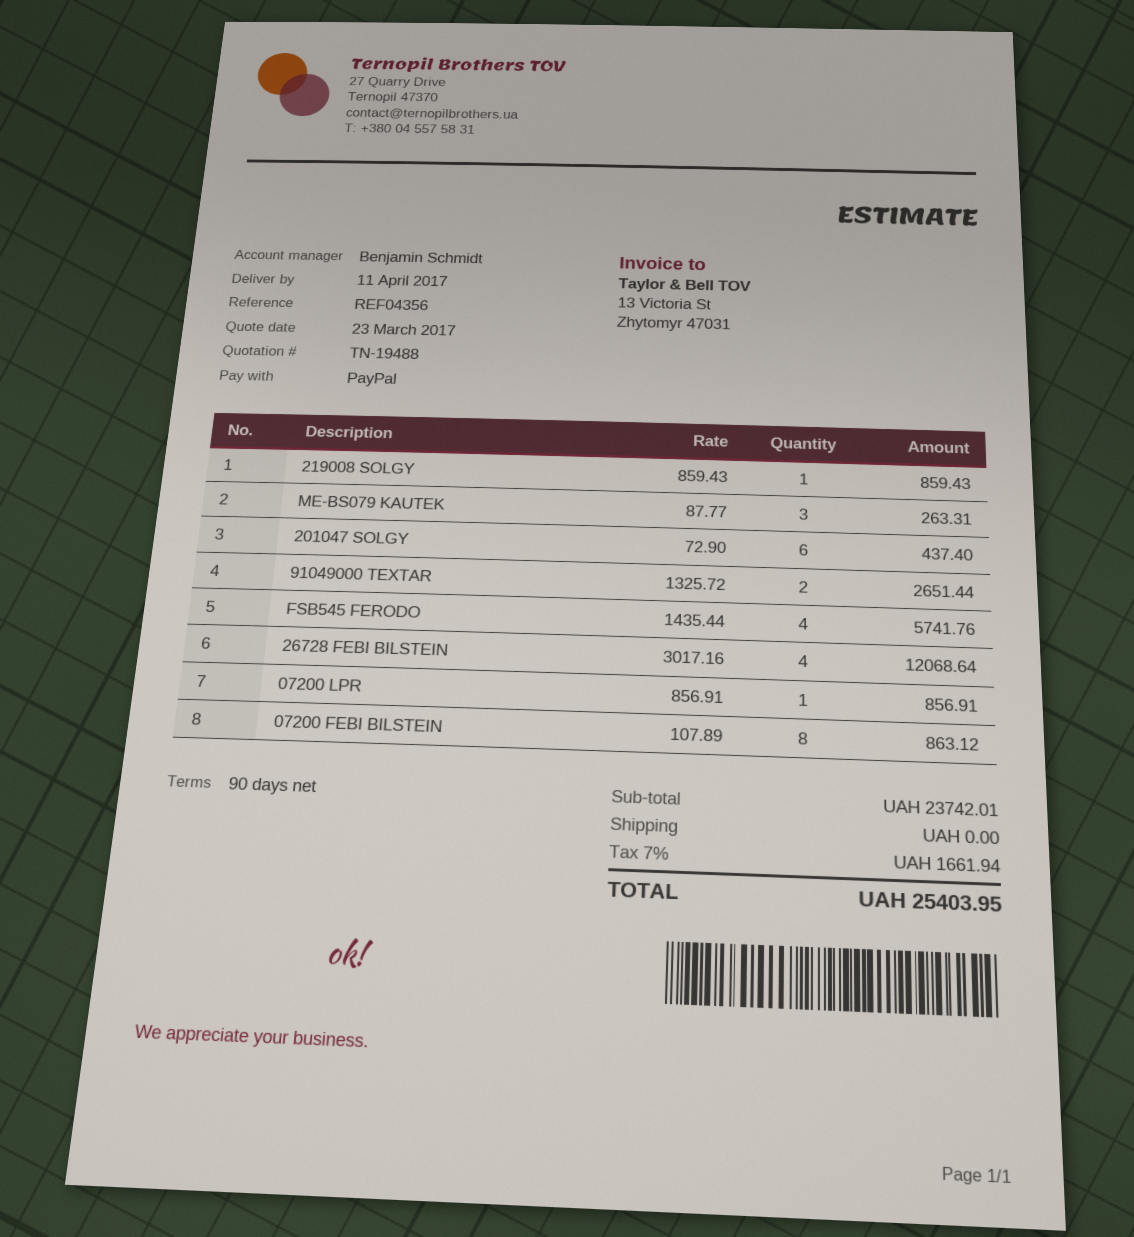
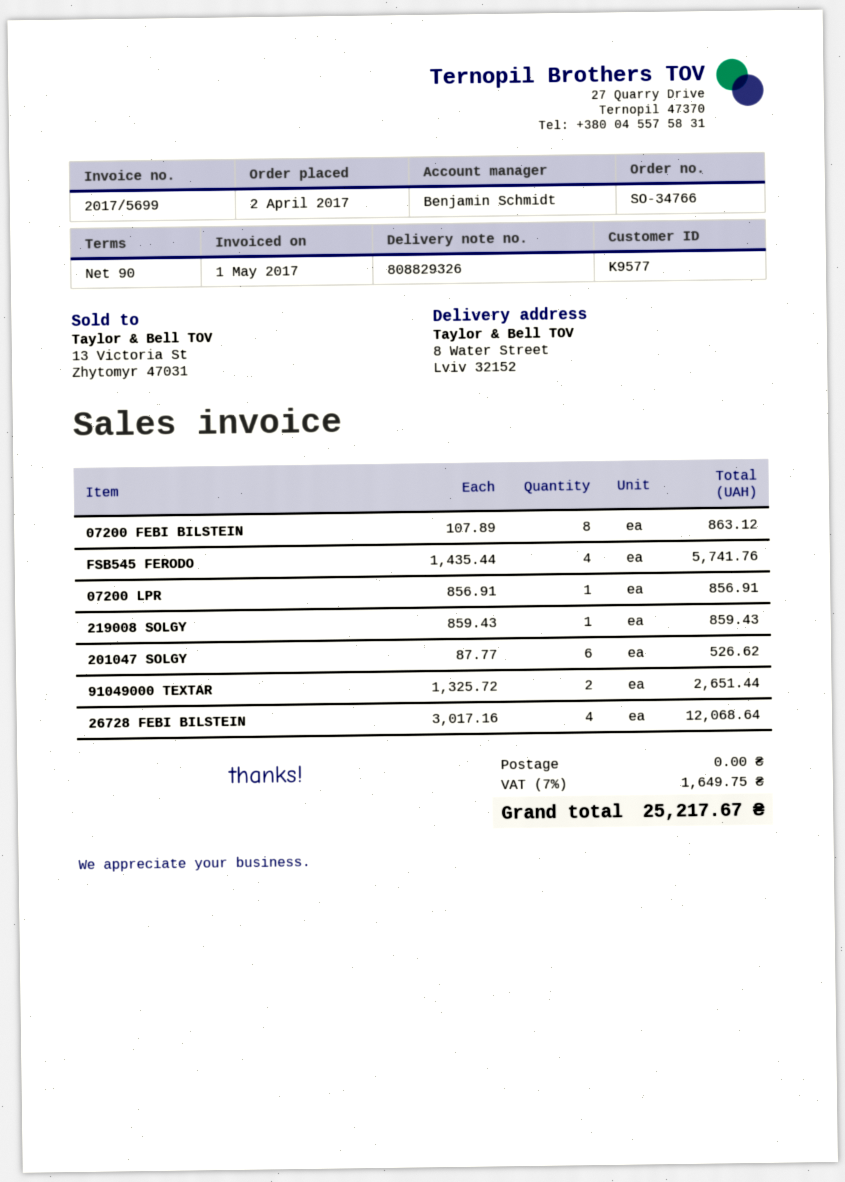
ME-BS079 KAUTEK: 3 x 87.77 = 263.31 -> none
201047 SOLGY: 6 x 72.90 = 437.40 -> 6 x 87.77 = 526.62
tax: 7% = 1661.94 -> 7% = 1649.75
total: 25403.95 -> 25217.67

